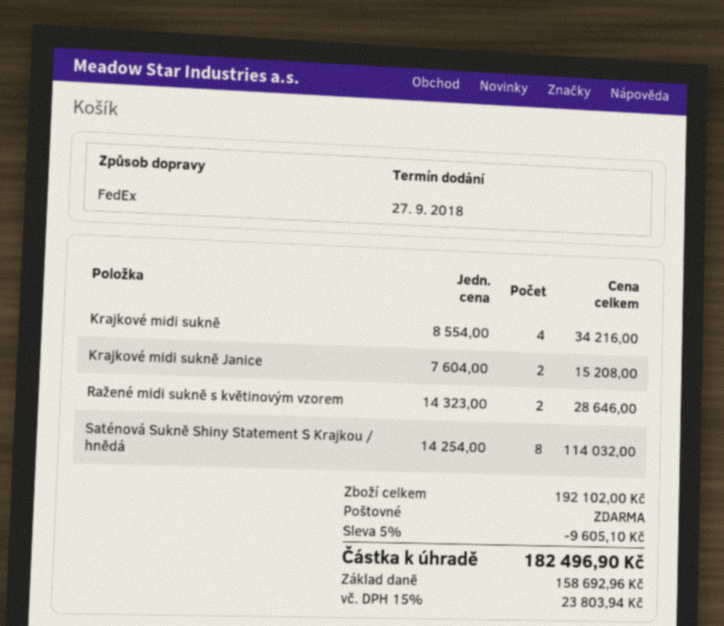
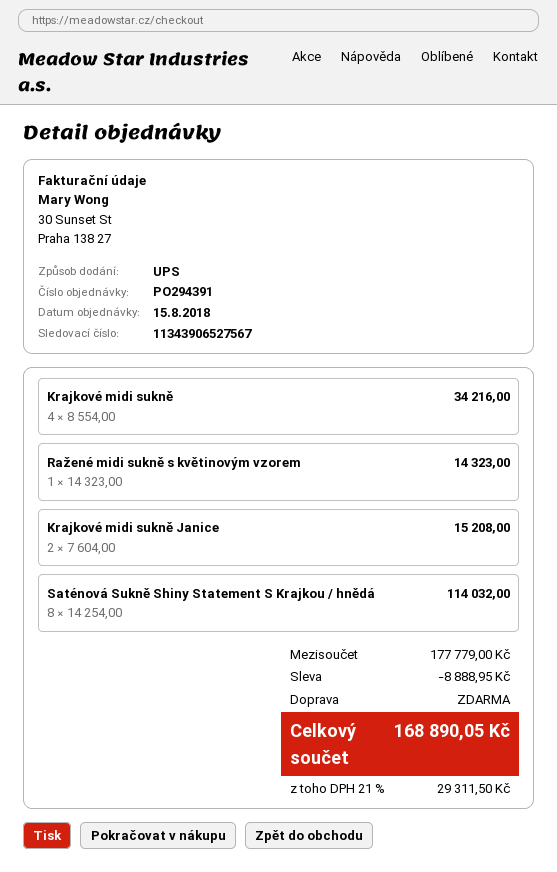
shipping method: FedEx -> UPS
Ražené midi sukně s květinovým vzorem: 2 x 14323.00 = 28646.00 -> 1 x 14323.00 = 14323.00
subtotal: 192102.00 -> 177779.00
discount: 9605.10 -> 8888.95
tax: 15% = 23803.94 -> 21% = 29311.50
total: 182496.90 -> 168890.05

